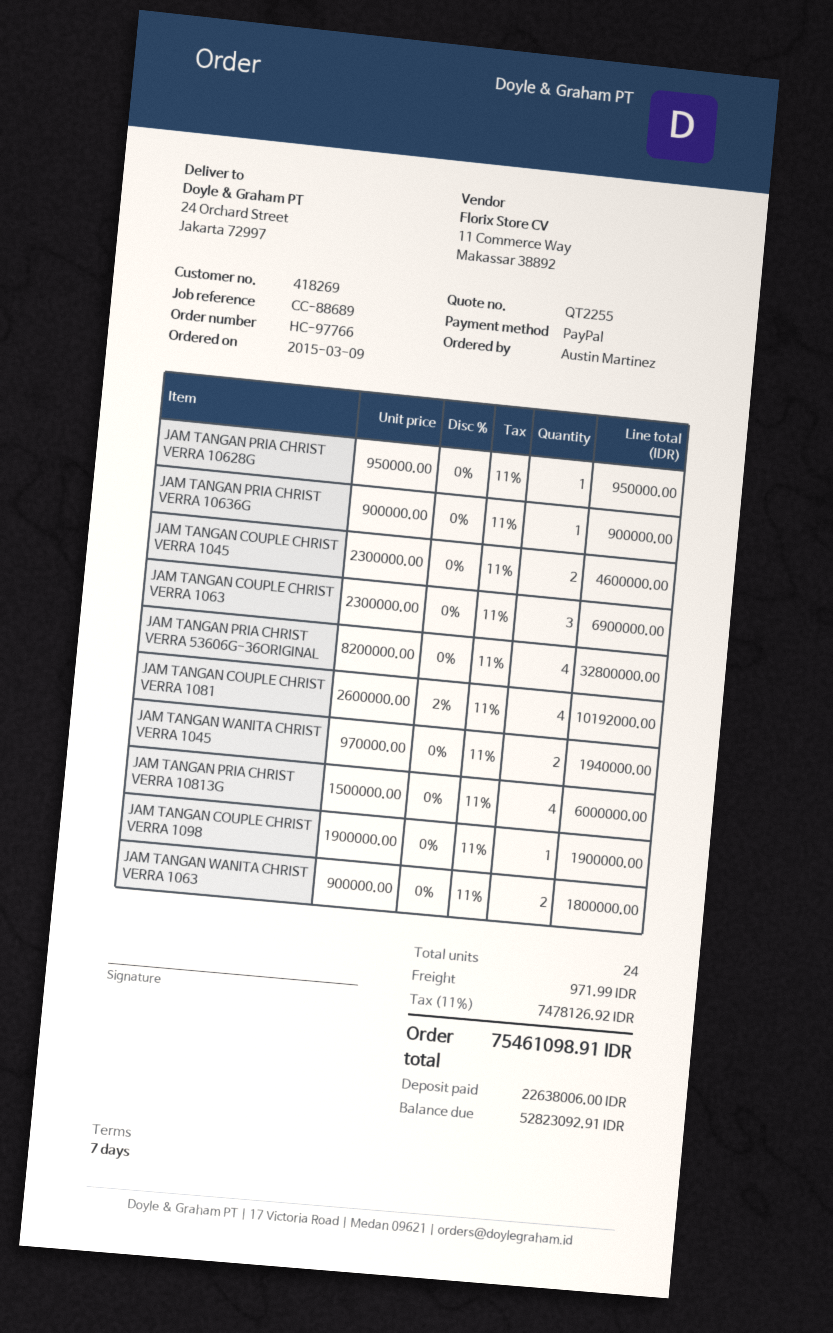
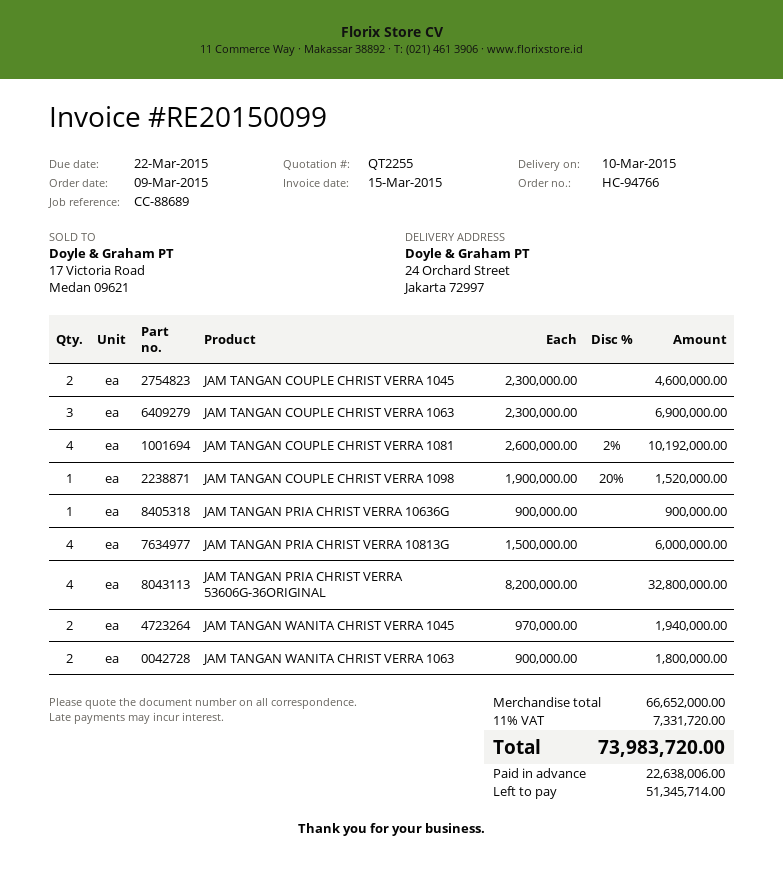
order number: HC-97766 -> HC-94766
JAM TANGAN PRIA CHRIST VERRA 10628G: 1 x 950000.00 = 950000.00 -> none
JAM TANGAN COUPLE CHRIST VERRA 1098: 1 x 1900000.00 = 1900000.00 -> 1 x 1900000.00 - 20% = 1520000.00
shipping: 971.99 -> none
tax: 11% = 7478126.92 -> 11% = 7331720.00
total: 75461098.91 -> 73983720.00
balance: 52823092.91 -> 51345714.00

